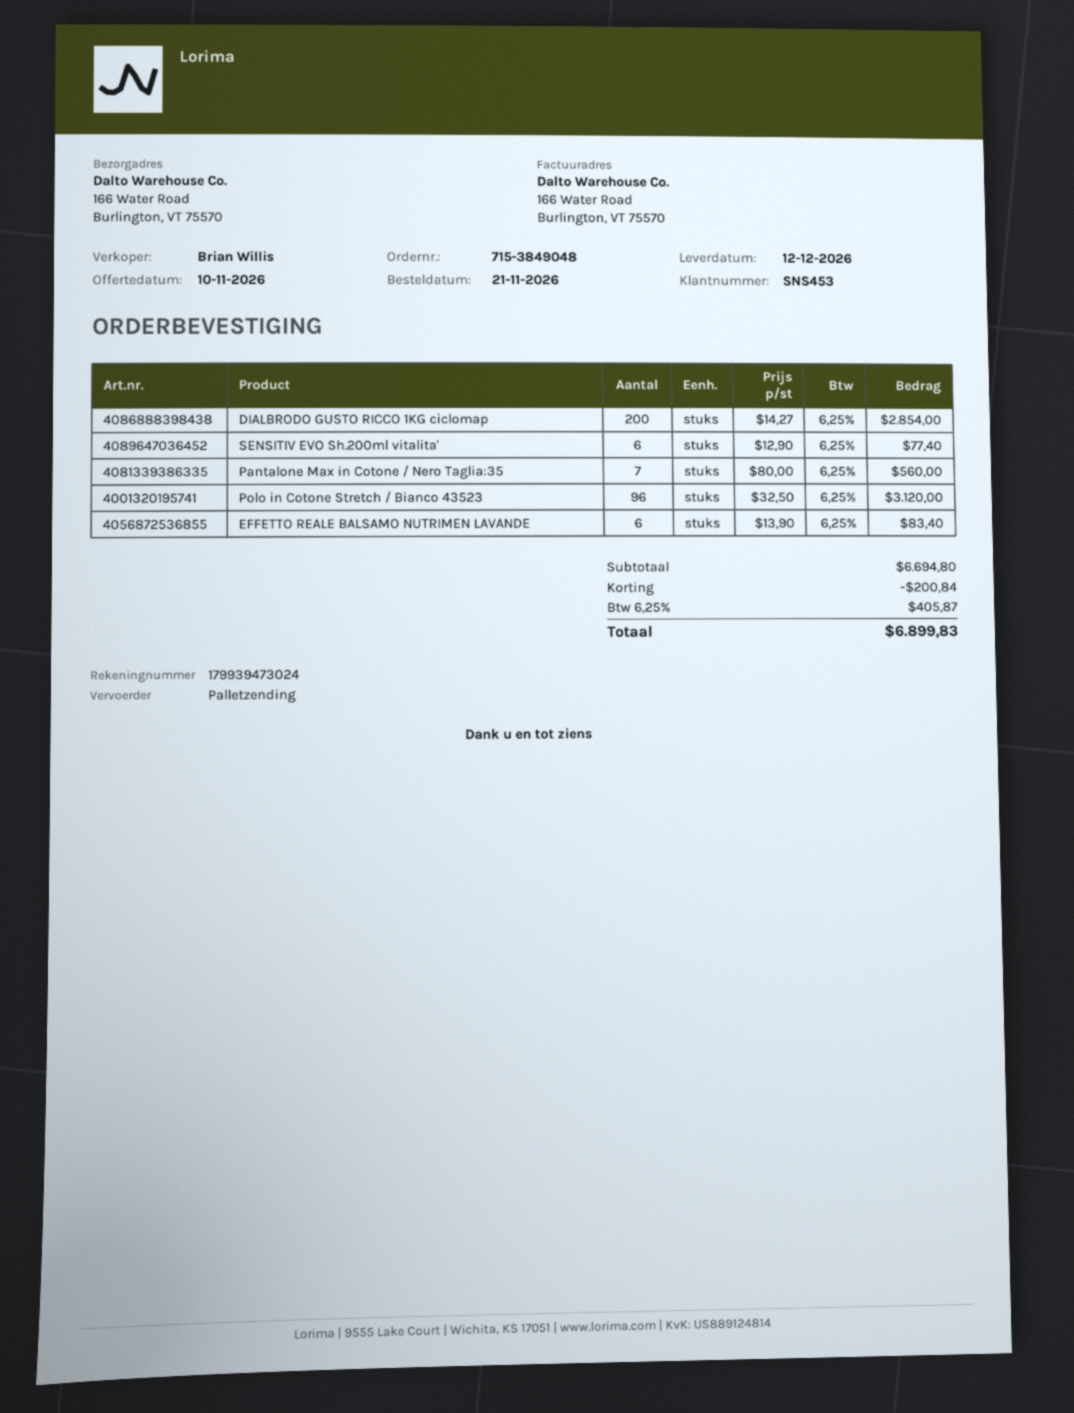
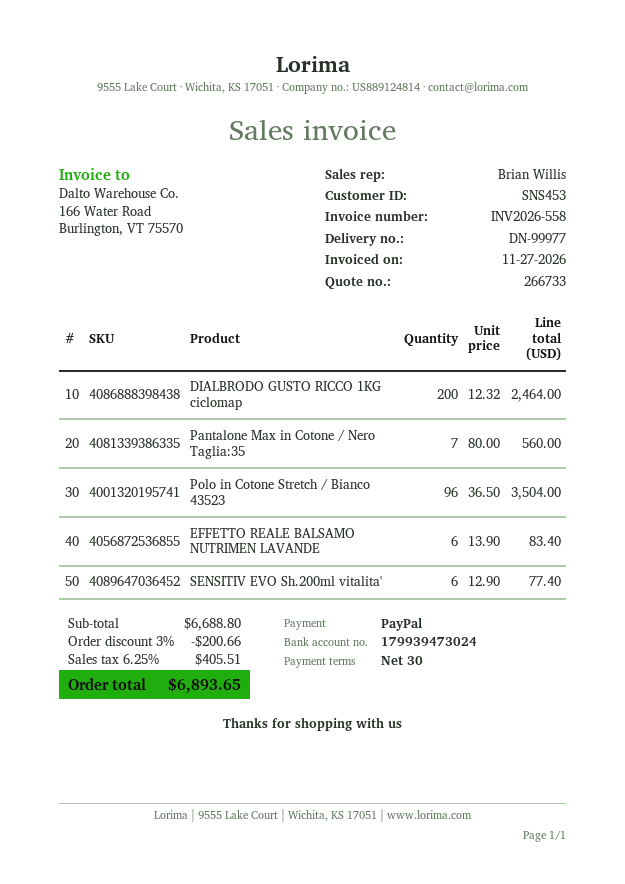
DIALBRODO GUSTO RICCO 1KG ciclomap: 200 x 14.27 = 2854.00 -> 200 x 12.32 = 2464.00
Polo in Cotone Stretch / Bianco 43523: 96 x 32.50 = 3120.00 -> 96 x 36.50 = 3504.00
subtotal: 6694.80 -> 6688.80
discount: 200.84 -> 200.66
tax: 6.25% = 405.87 -> 6.25% = 405.51
total: 6899.83 -> 6893.65

